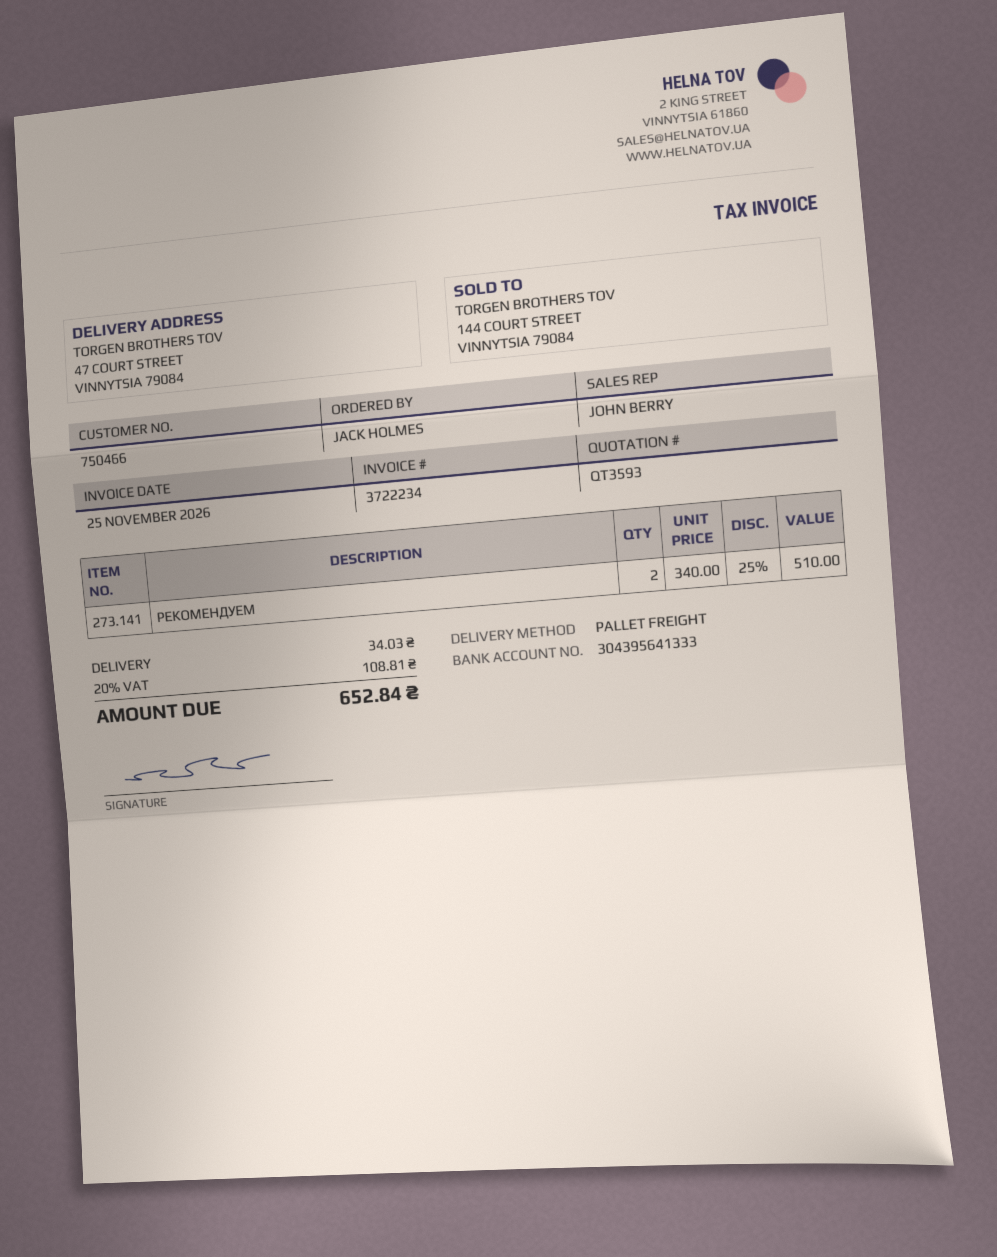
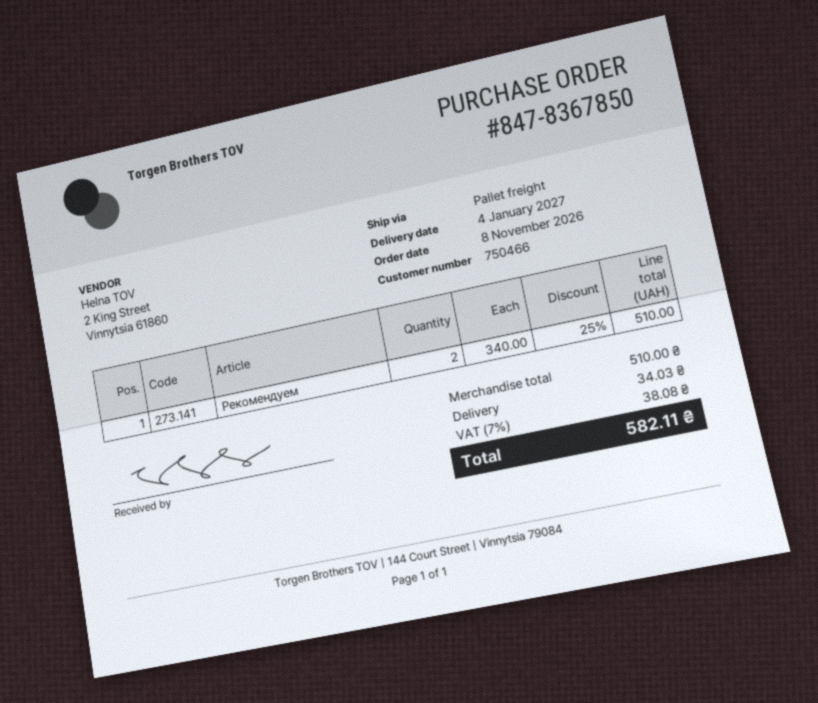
tax: 20% = 108.81 -> 7% = 38.08
total: 652.84 -> 582.11

